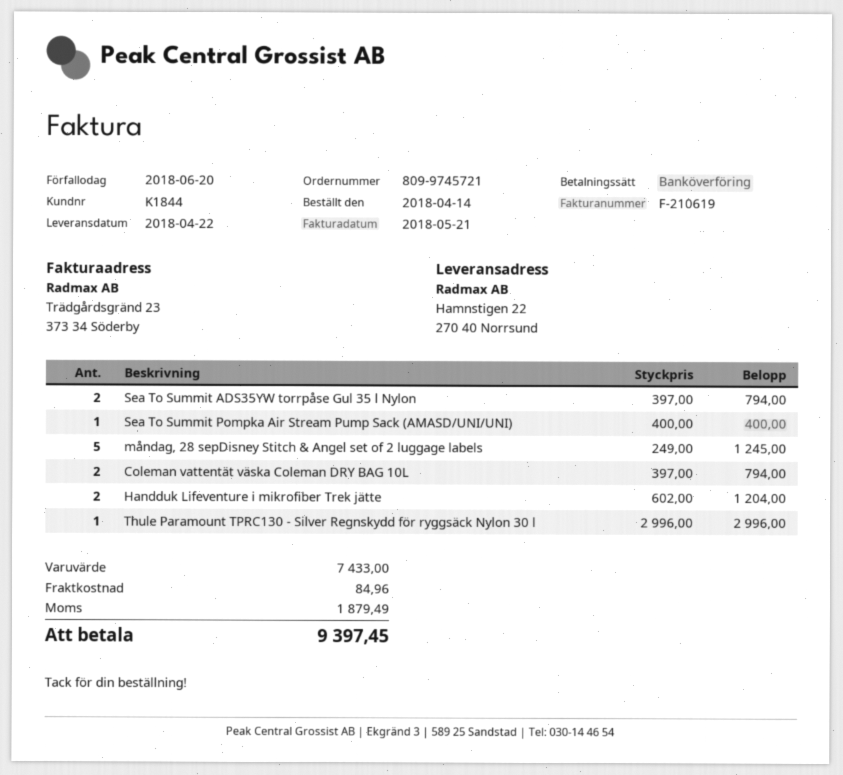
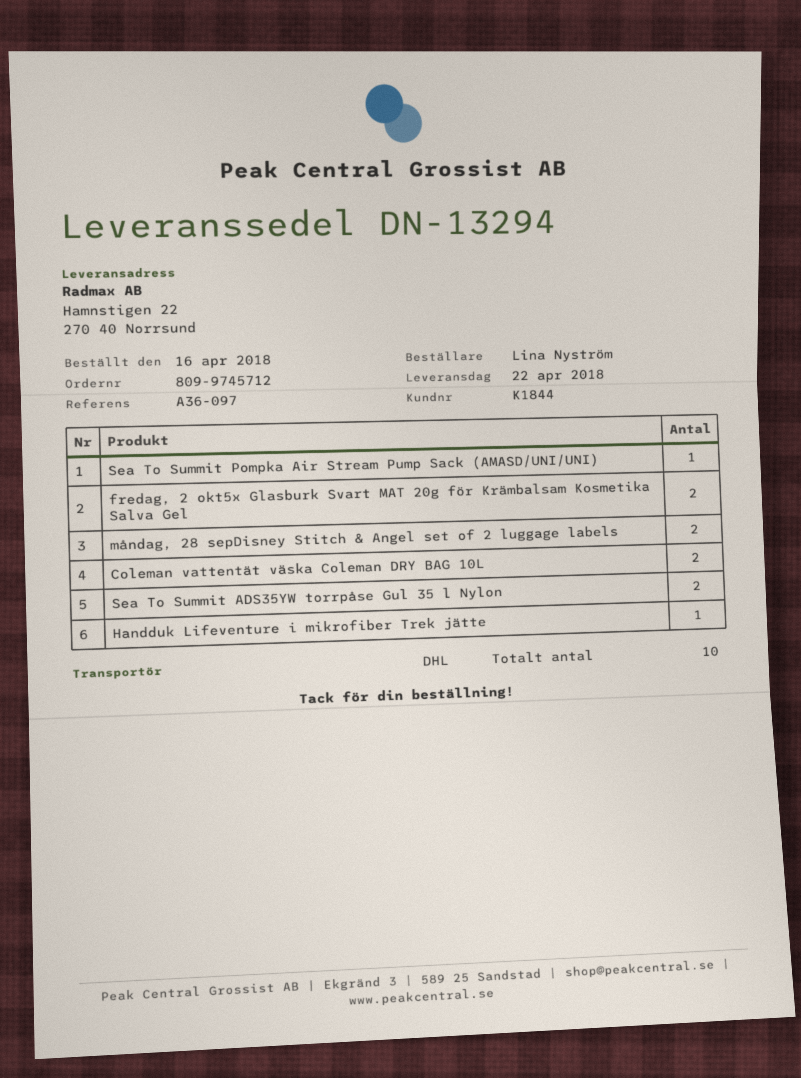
order number: 809-9745721 -> 809-9745712
order date: 2018-04-14 -> 2018-04-16
måndag, 28 sepDisney Stitch & Angel set of 2 luggage labels: 5 -> 2
Handduk Lifeventure i mikrofiber Trek jätte: 2 -> 1
Thule Paramount TPRC130 - Silver Regnskydd för ryggsäck Nylon 30 l: 1 -> none
fredag, 2 okt5x Glasburk Svart MAT 20g för Krämbalsam Kosmetika Salva Gel: none -> 2

